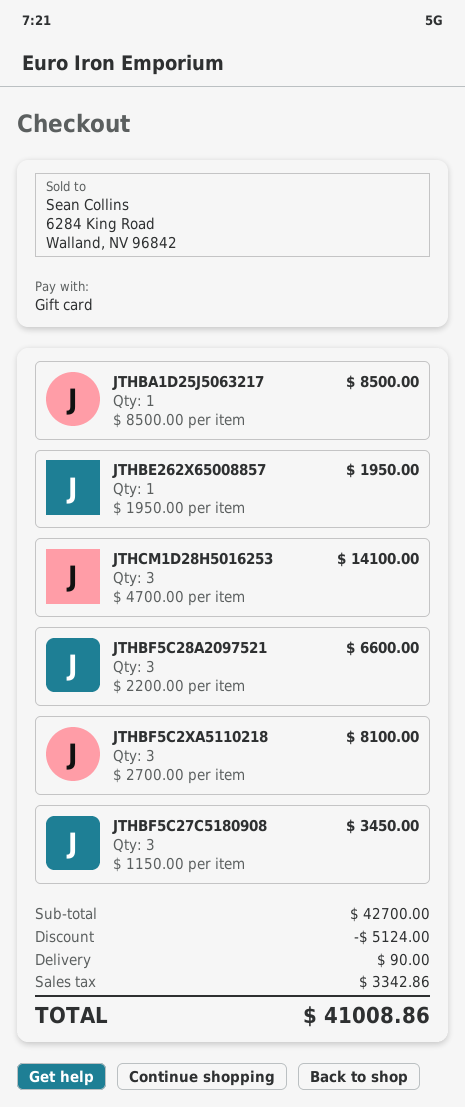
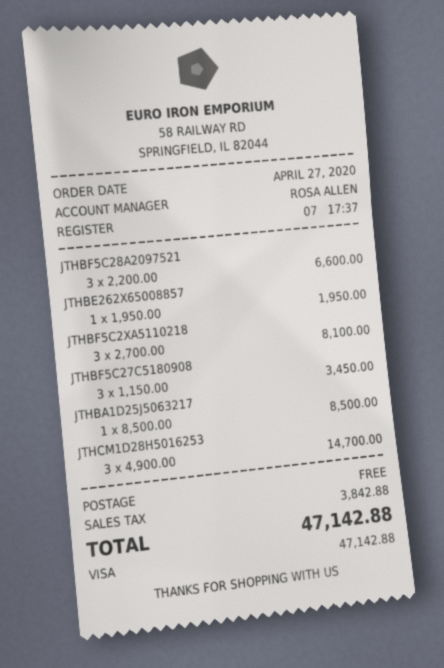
payment method: gift card -> Visa
JTHCM1D28H5016253: 3 x 4700.00 = 14100.00 -> 3 x 4900.00 = 14700.00
discount: 5124.00 -> none
shipping: 90.00 -> 0.00
tax: 3342.86 -> 3842.88
total: 41008.86 -> 47142.88

